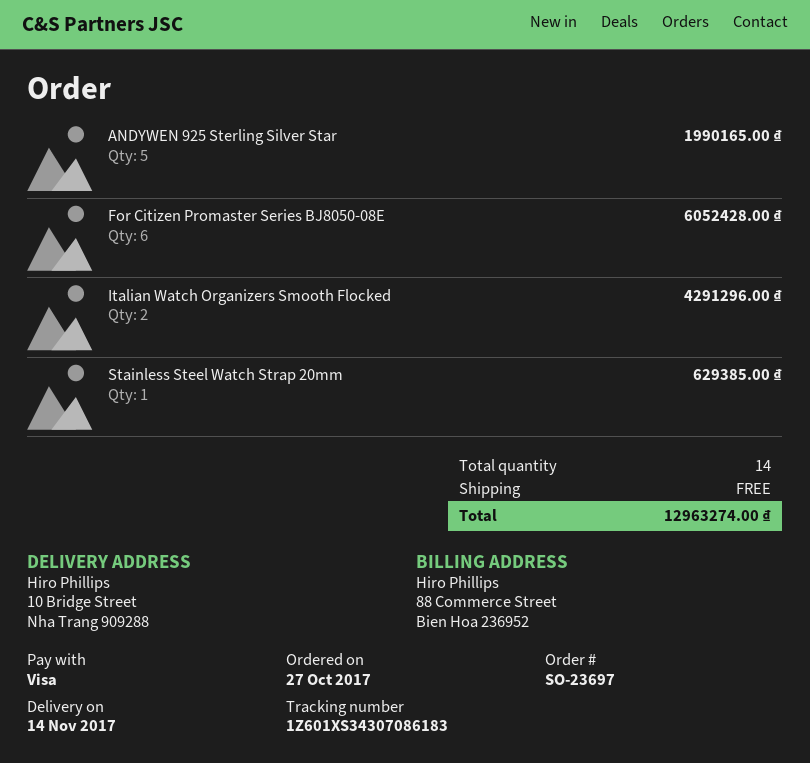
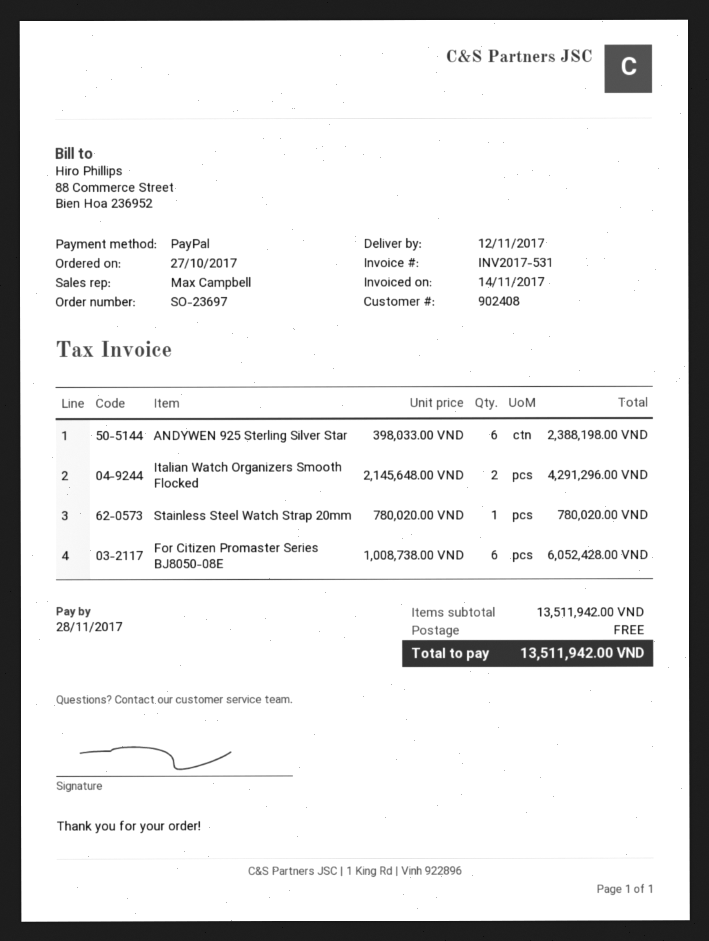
delivery date: 2017-11-14 -> 2017-11-12
payment method: Visa -> PayPal
ANDYWEN 925 Sterling Silver Star: 5 for 1990165.00 -> 6 for 2388198.00
Stainless Steel Watch Strap 20mm: 1 for 629385.00 -> 1 for 780020.00
total: 12963274.00 -> 13511942.00

